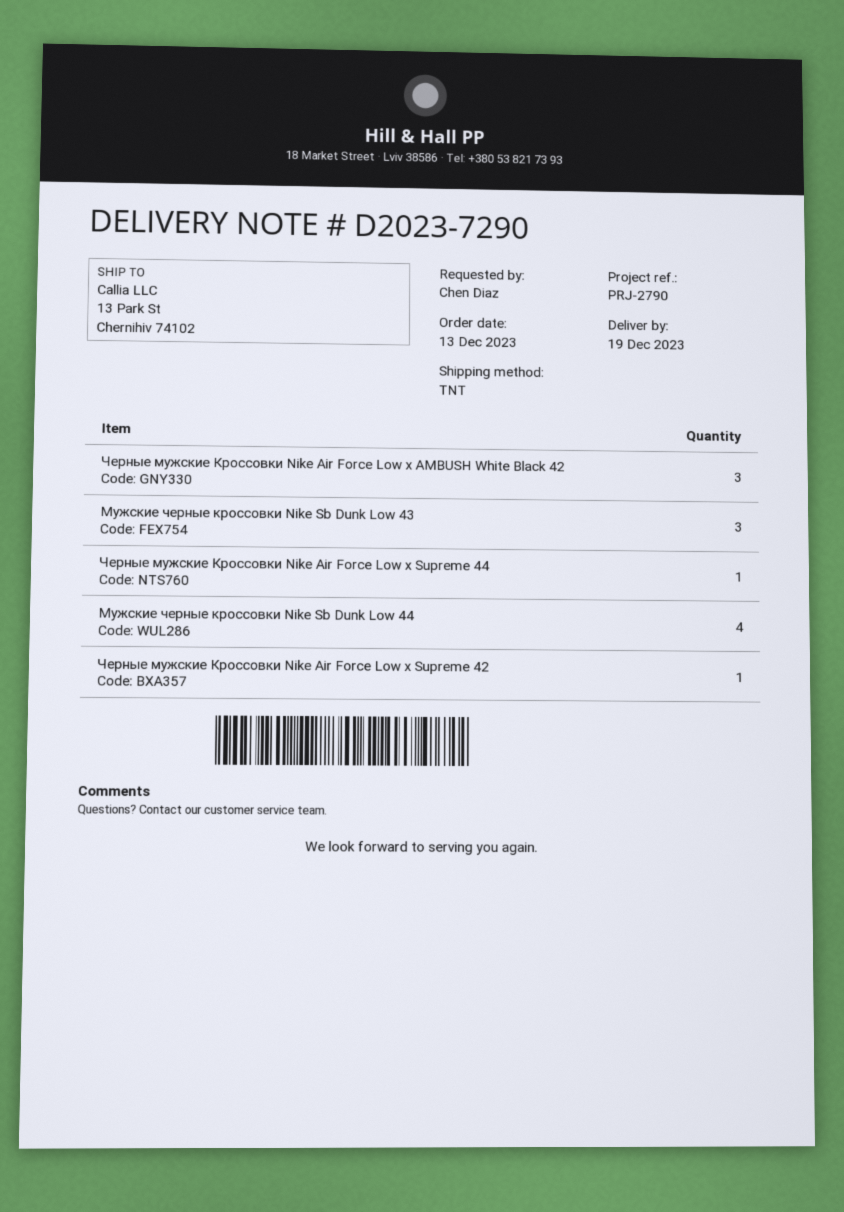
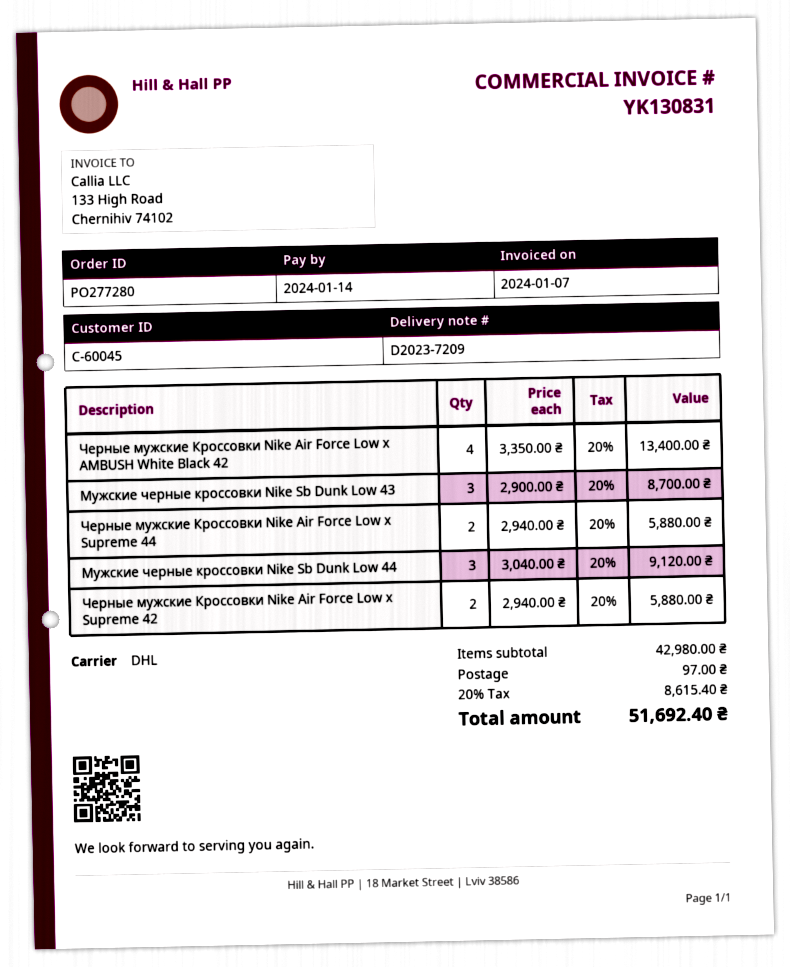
delivery note number: D2023-7290 -> D2023-7209
shipping method: TNT -> DHL
Черные мужские Кроссовки Nike Air Force Low x AMBUSH White Black 42: 3 -> 4
Черные мужские Кроссовки Nike Air Force Low x Suрreme 44: 1 -> 2
Мужские черные кроссовки Nike Sb Dunk Low 44: 4 -> 3
Черные мужские Кроссовки Nike Air Force Low x Suрreme 42: 1 -> 2

